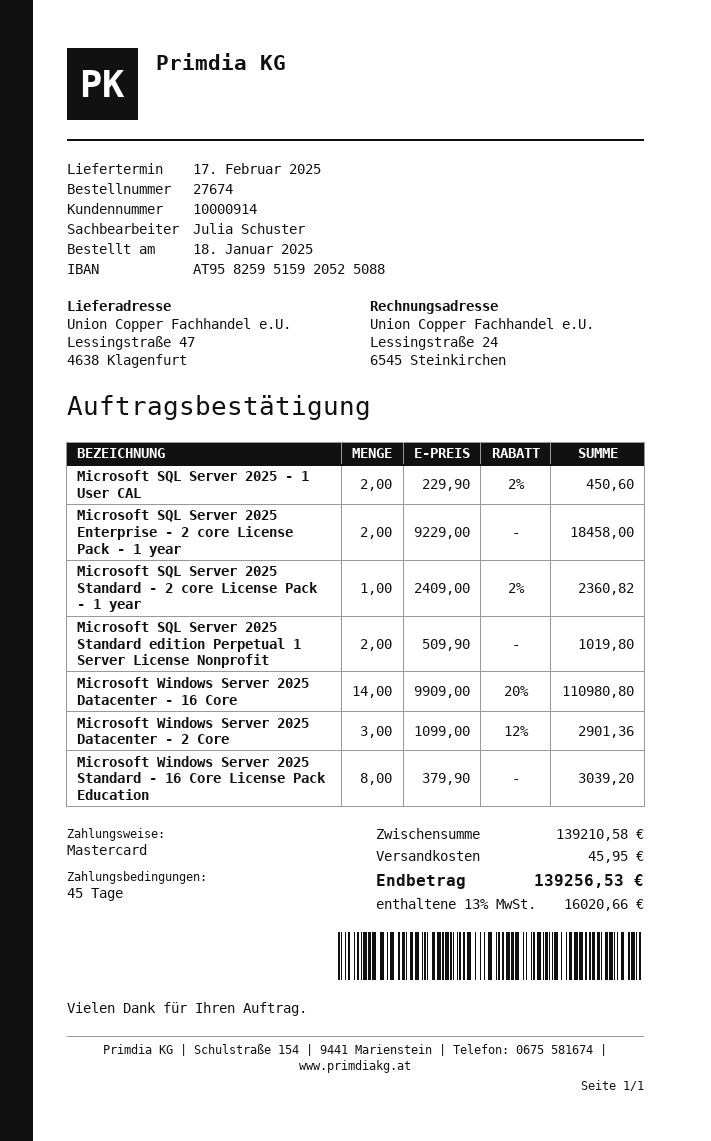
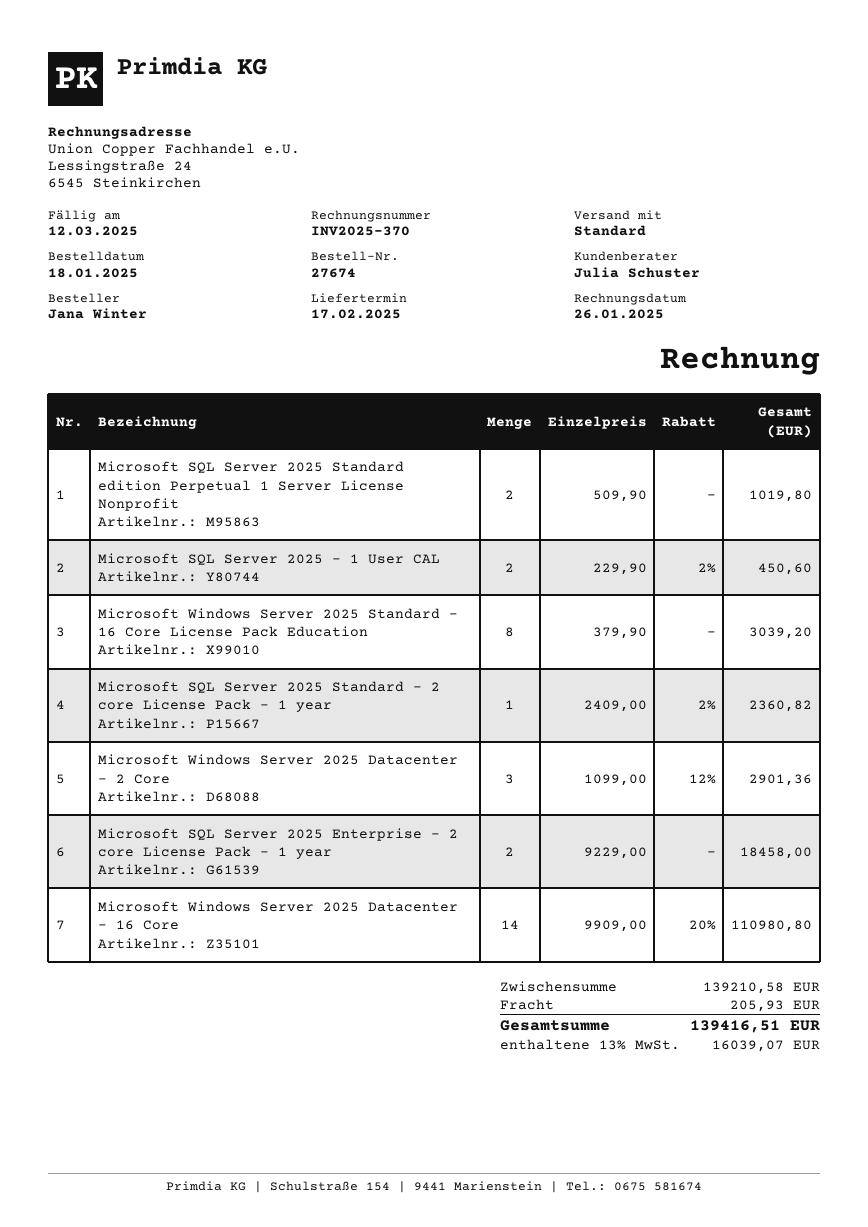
shipping: 45.95 -> 205.93
tax: 13% = 16020.66 -> 13% = 16039.07
total: 139256.53 -> 139416.51

